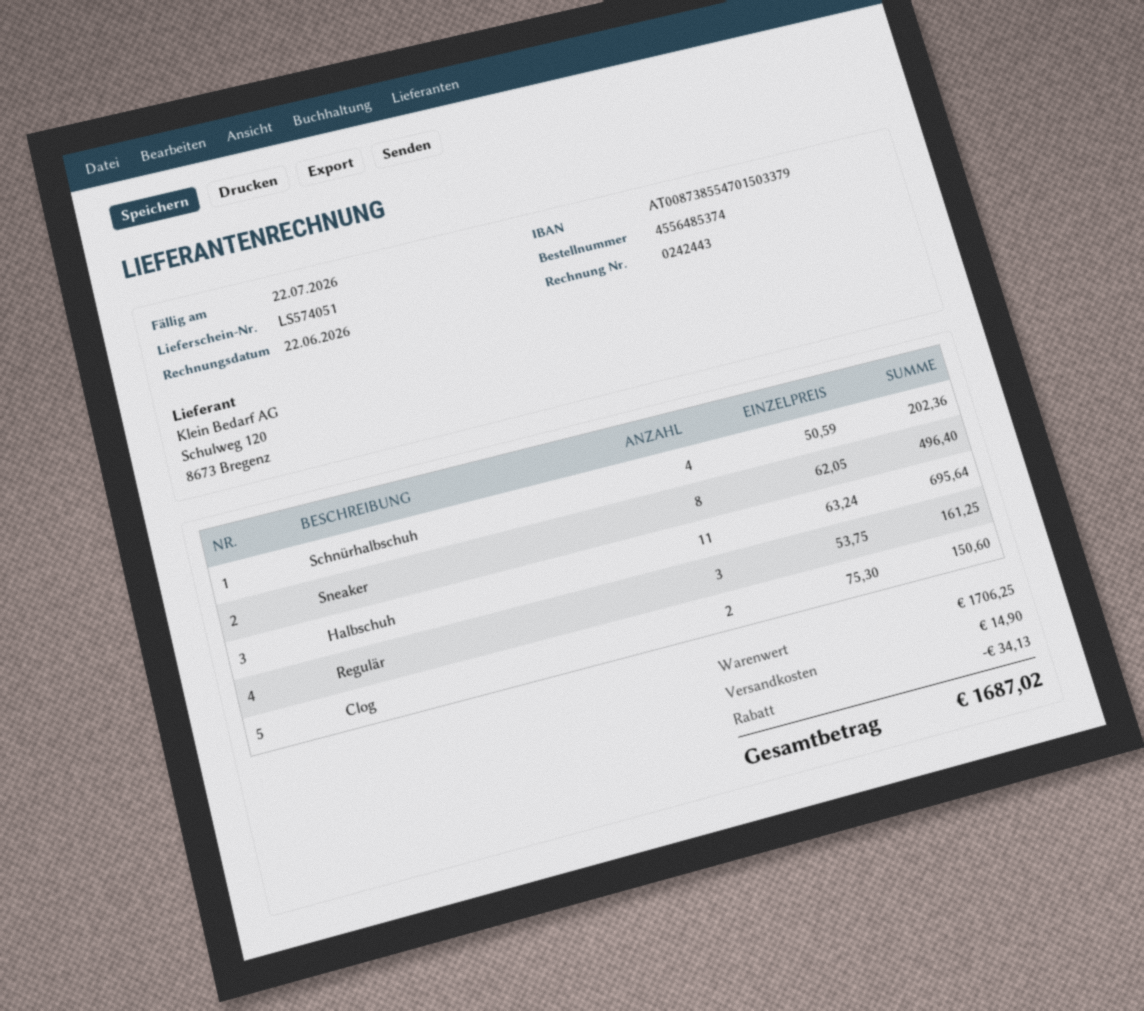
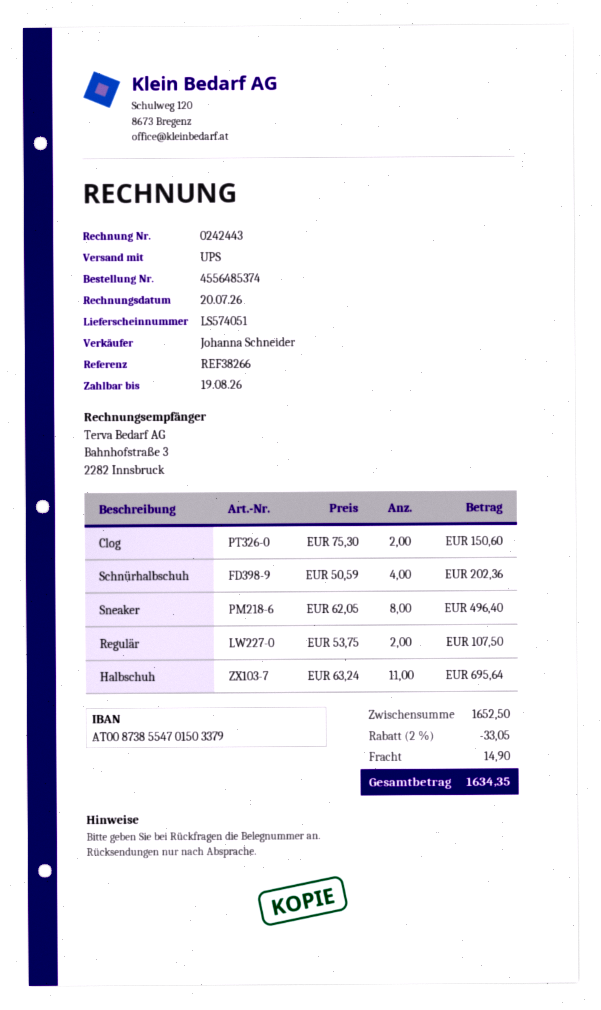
invoice date: 2026-06-22 -> 2026-07-20
due date: 2026-07-22 -> 2026-08-19
Regulär: 3 x 53.75 = 161.25 -> 2 x 53.75 = 107.50
subtotal: 1706.25 -> 1652.50
discount: 34.13 -> 33.05
total: 1687.02 -> 1634.35

